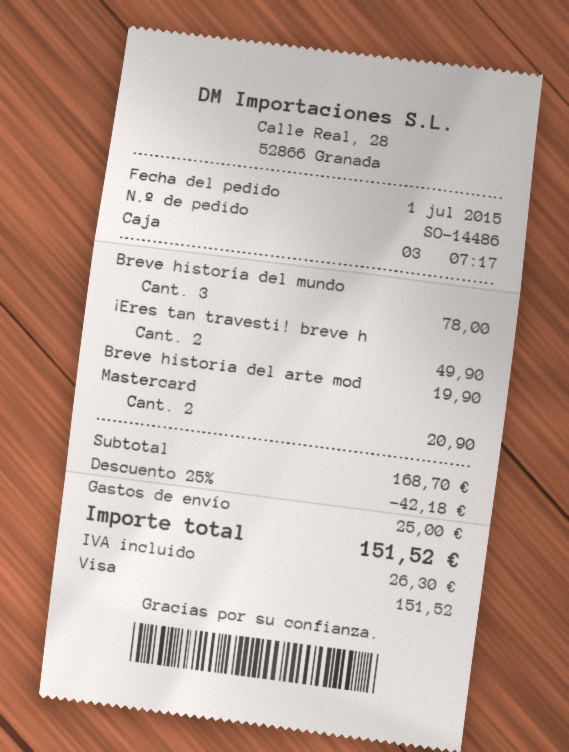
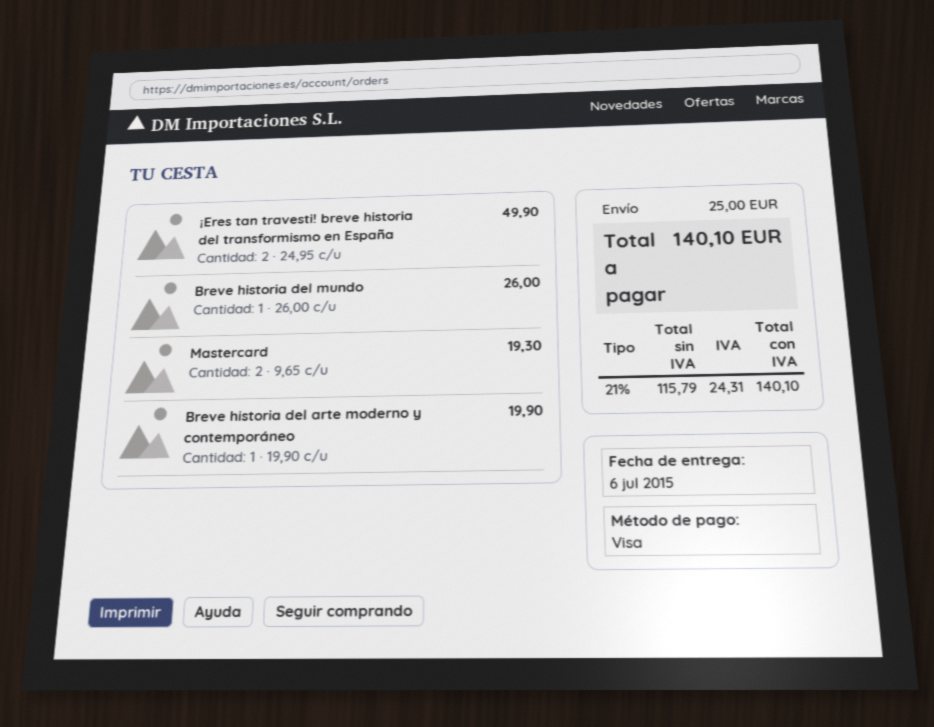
Breve historia del mundo: 3 for 78.00 -> 1 for 26.00
Mastercard: 2 for 20.90 -> 2 for 19.30
discount: 25% = 42.18 -> none
tax: 26.30 -> 24.31
total: 151.52 -> 140.10

